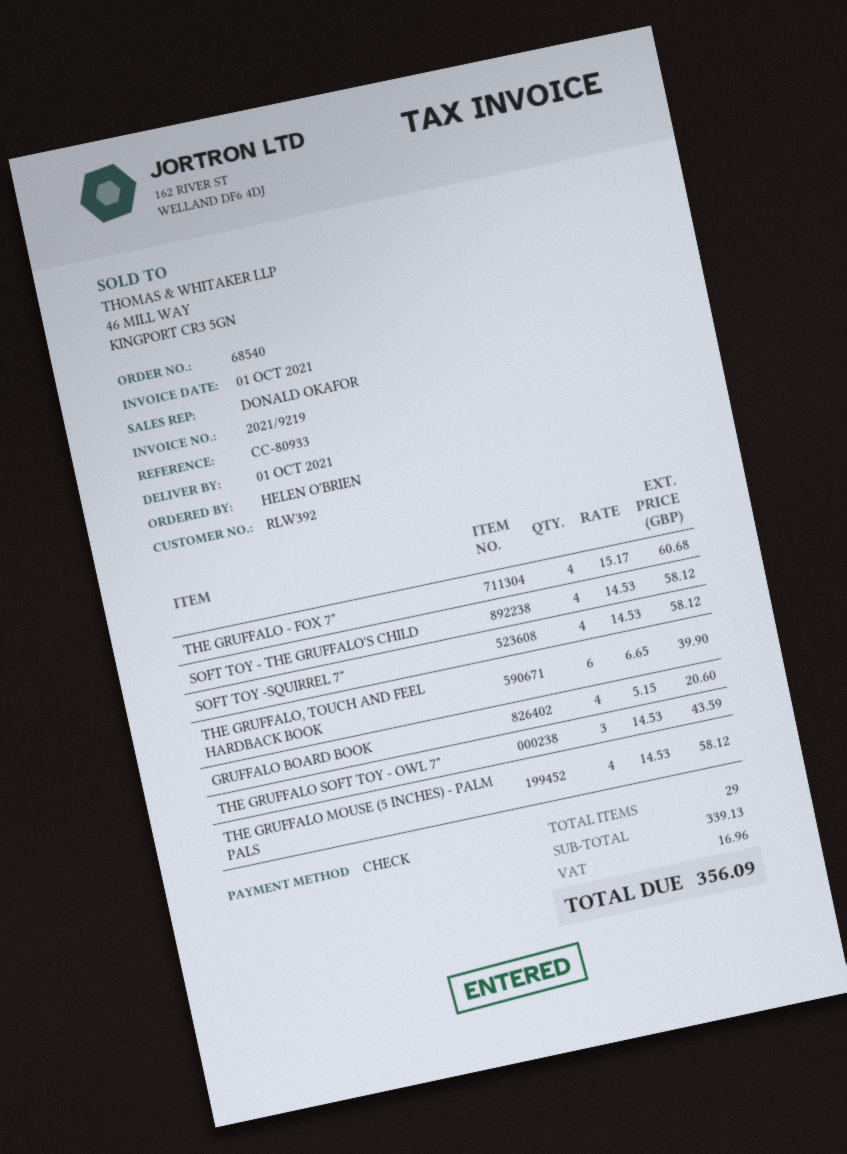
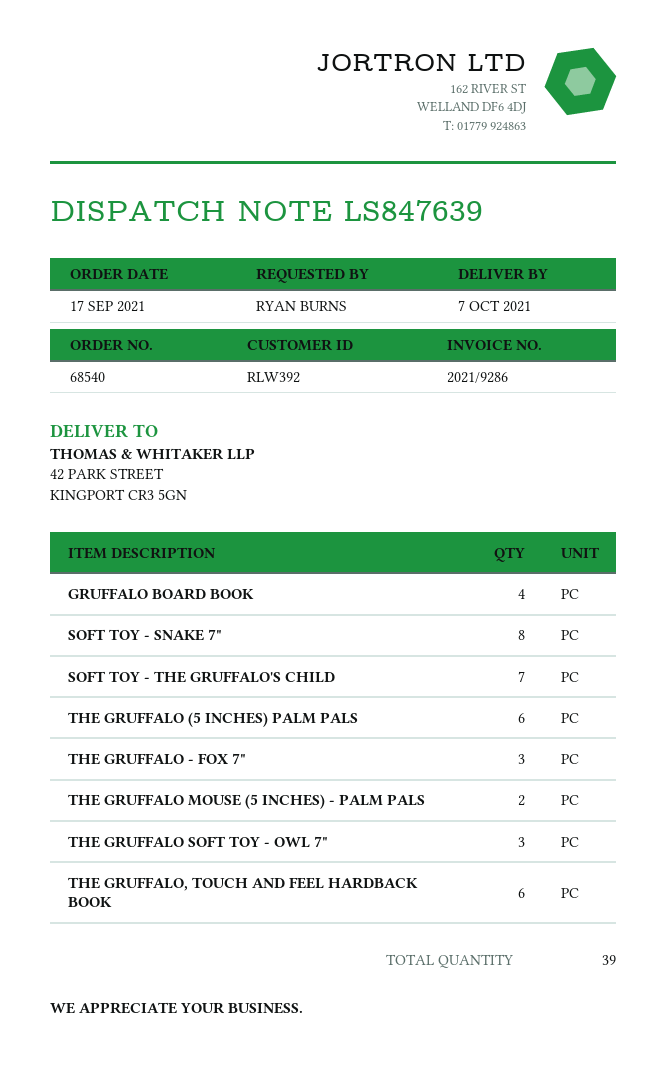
delivery date: 2021-10-01 -> 2021-10-07
invoice number: 2021/9219 -> 2021/9286
ordered by: HELEN O'BRIEN -> RYAN BURNS
THE GRUFFALO - FOX 7": 4 -> 3
SOFT TOY - THE GRUFFALO'S CHILD: 4 -> 7
SOFT TOY -SQUIRREL 7": 4 -> none
THE GRUFFALO MOUSE (5 INCHES) - PALM PALS: 4 -> 2
SOFT TOY - SNAKE 7": none -> 8
THE GRUFFALO (5 INCHES) PALM PALS: none -> 6
total quantity: 29 -> 39

